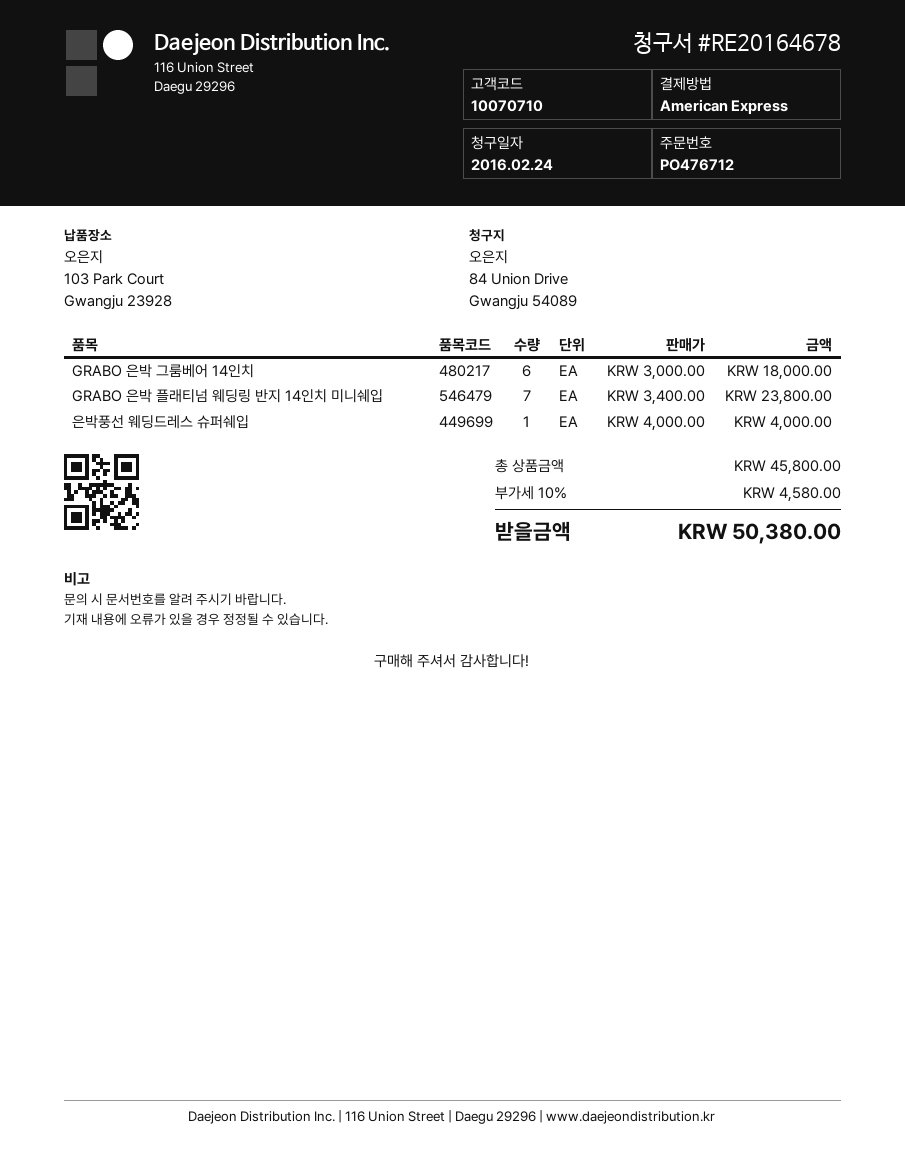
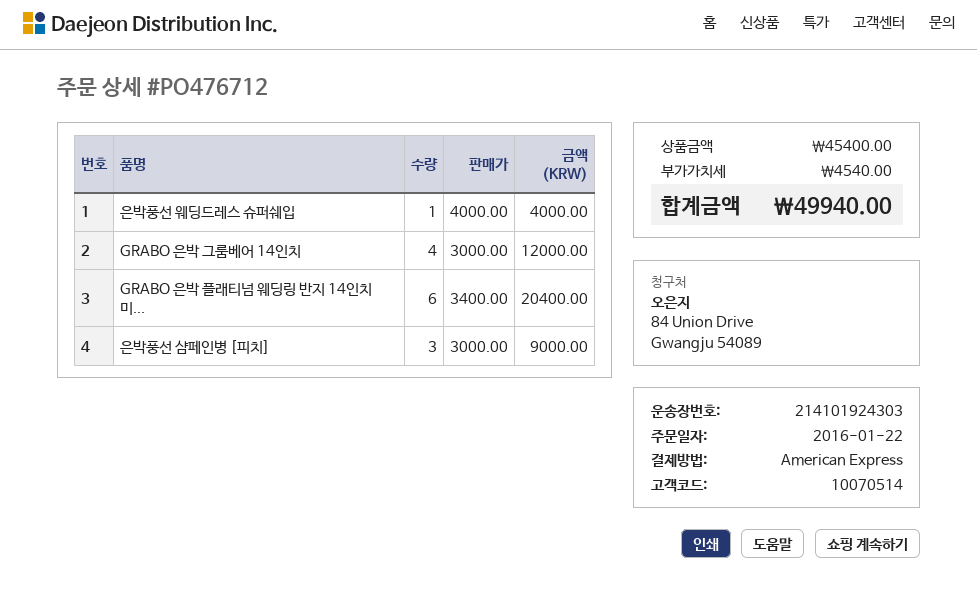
customer number: 10070710 -> 10070514
GRABO 은박 그룸베어 14인치: 6 x 3000.00 = 18000.00 -> 4 x 3000.00 = 12000.00
GRABO 은박 플래티넘 웨딩링 반지 14인치 미니쉐입: 7 x 3400.00 = 23800.00 -> 6 x 3400.00 = 20400.00
은박풍선 샴페인병 [피치]: none -> 3 x 3000.00 = 9000.00
subtotal: 45800.00 -> 45400.00
tax: 4580.00 -> 4540.00
total: 50380.00 -> 49940.00

